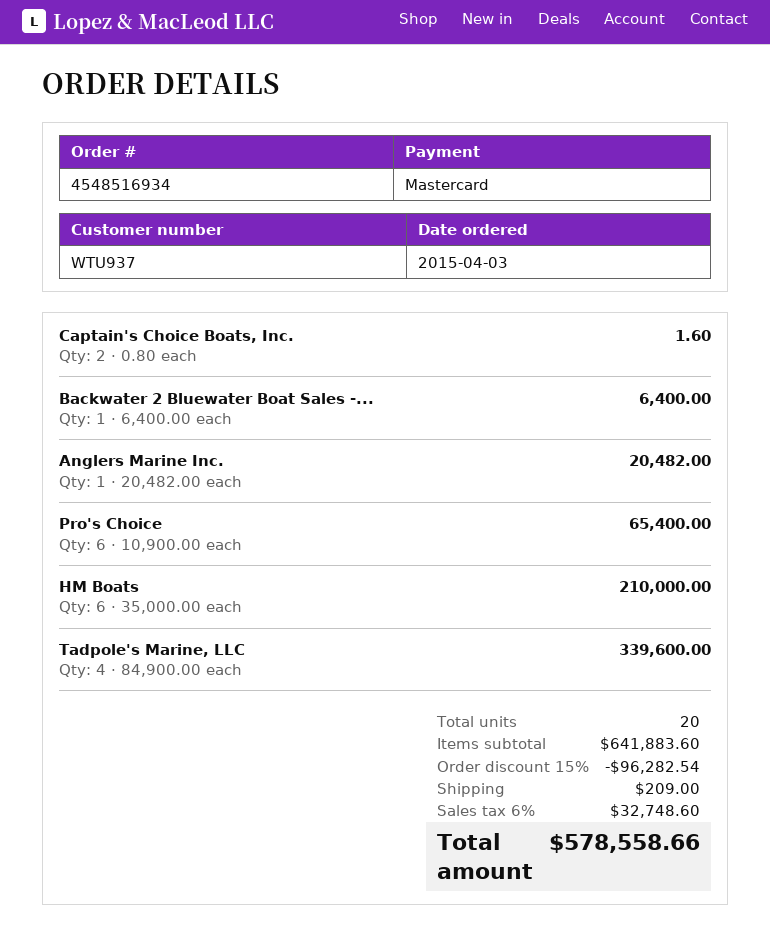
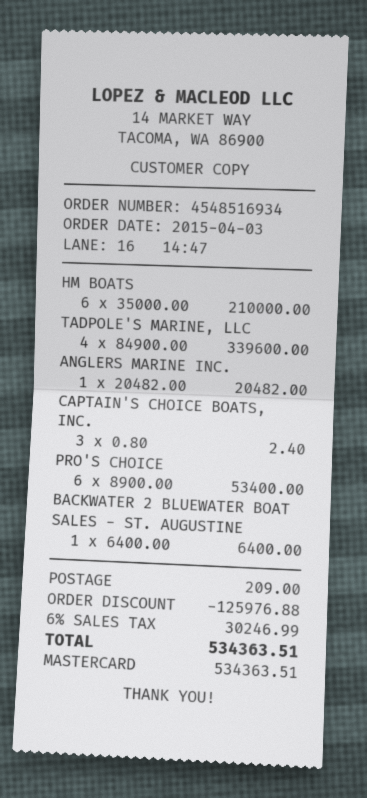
Captain's Choice Boats, Inc.: 2 x 0.80 = 1.60 -> 3 x 0.80 = 2.40
Pro's Choice: 6 x 10900.00 = 65400.00 -> 6 x 8900.00 = 53400.00
discount: 96282.54 -> 125976.88
tax: 6% = 32748.60 -> 6% = 30246.99
total: 578558.66 -> 534363.51

